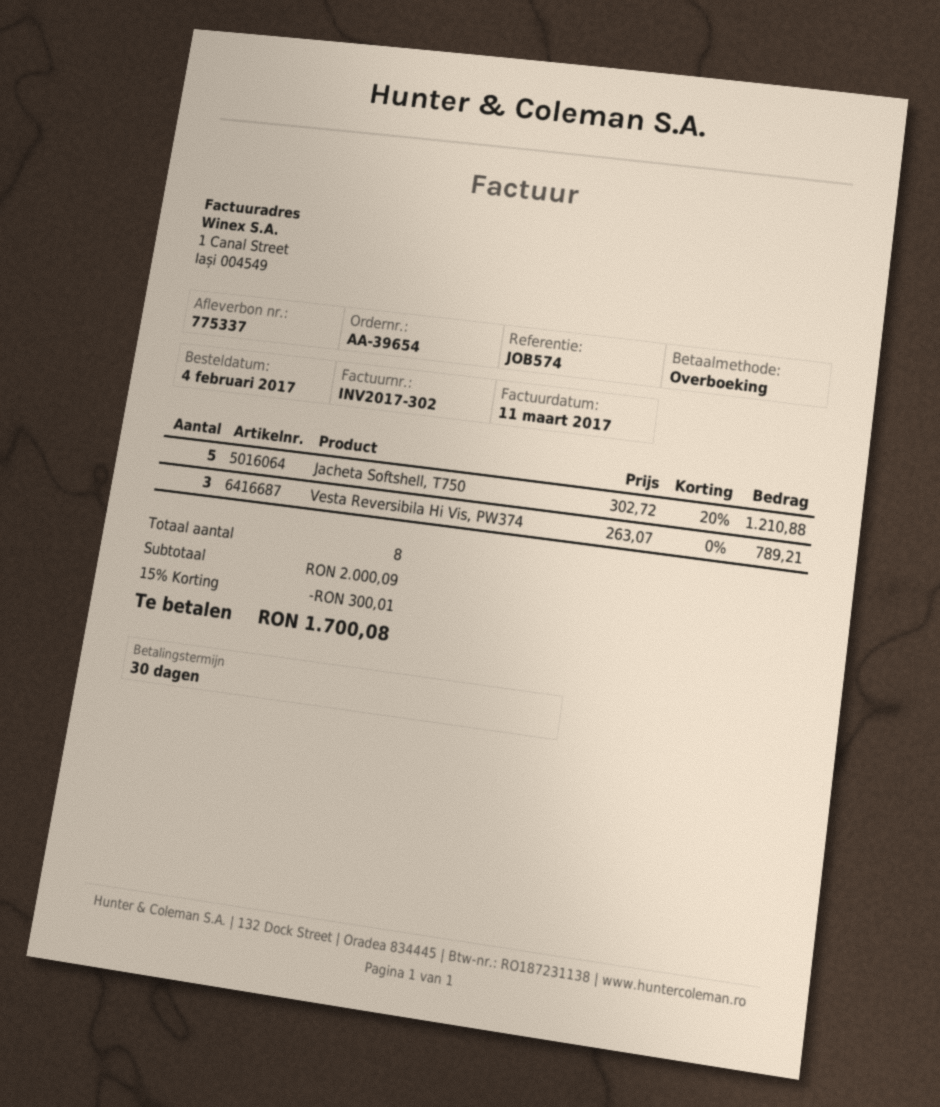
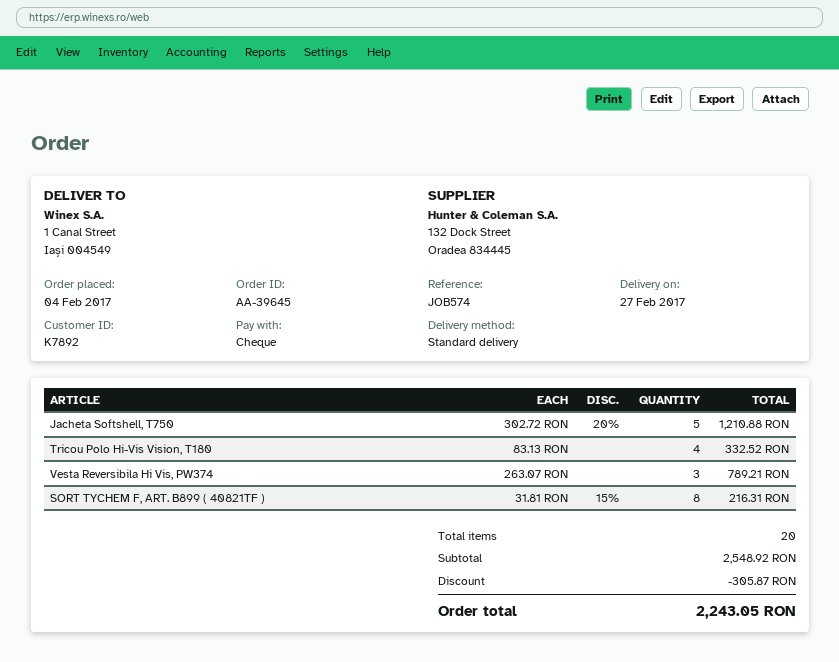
order number: AA-39654 -> AA-39645
payment method: bank transfer -> cheque
Tricou Polo Hi-Vis Vision, T180: none -> 4 x 83.13 = 332.52
SORT TYCHEM F, ART. B899 ( 40821TF ): none -> 8 x 31.81 - 15% = 216.31
total quantity: 8 -> 20
subtotal: 2000.09 -> 2548.92
discount: 300.01 -> 305.87
total: 1700.08 -> 2243.05

